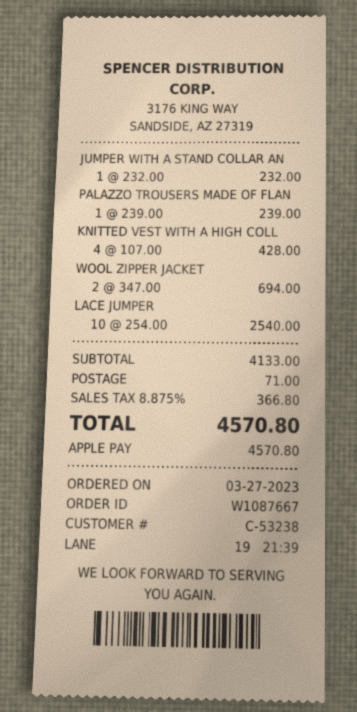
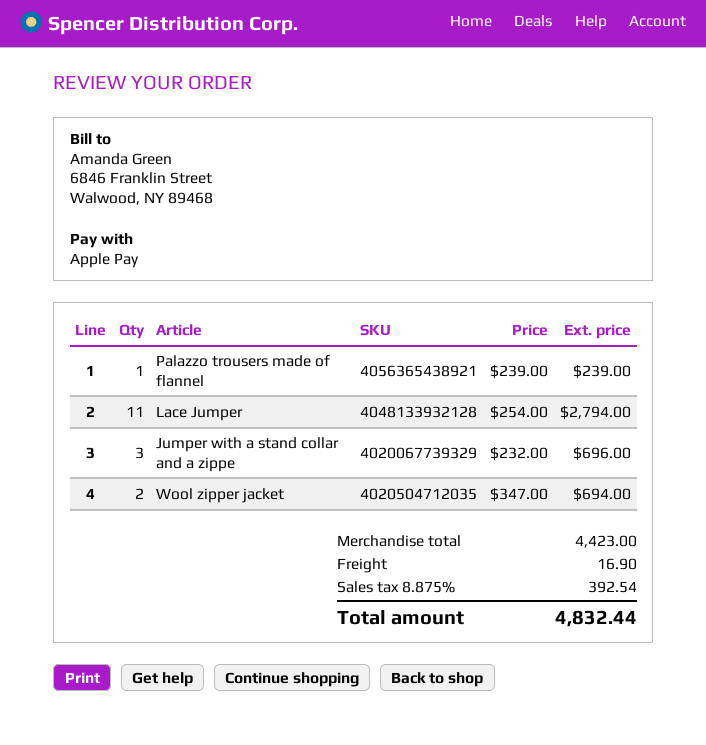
JUMPER WITH A STAND COLLAR AN: 1 x 232.00 = 232.00 -> 3 x 232.00 = 696.00
KNITTED VEST WITH A HIGH COLL: 4 x 107.00 = 428.00 -> none
LACE JUMPER: 10 x 254.00 = 2540.00 -> 11 x 254.00 = 2794.00
subtotal: 4133.00 -> 4423.00
shipping: 71.00 -> 16.90
tax: 8.875% = 366.80 -> 8.875% = 392.54
total: 4570.80 -> 4832.44

